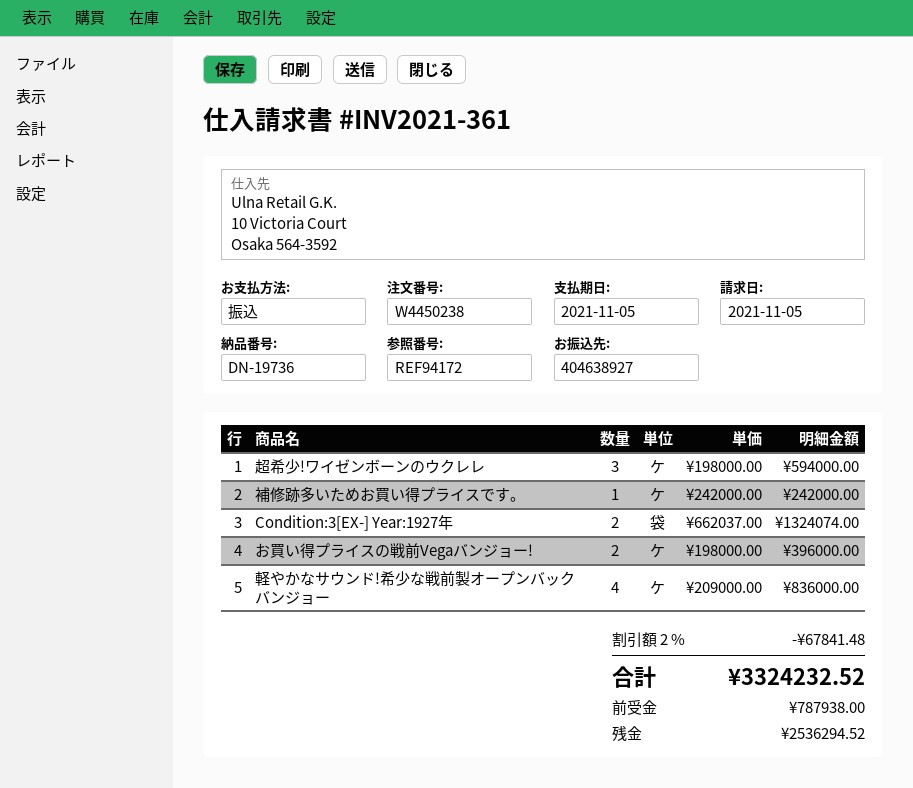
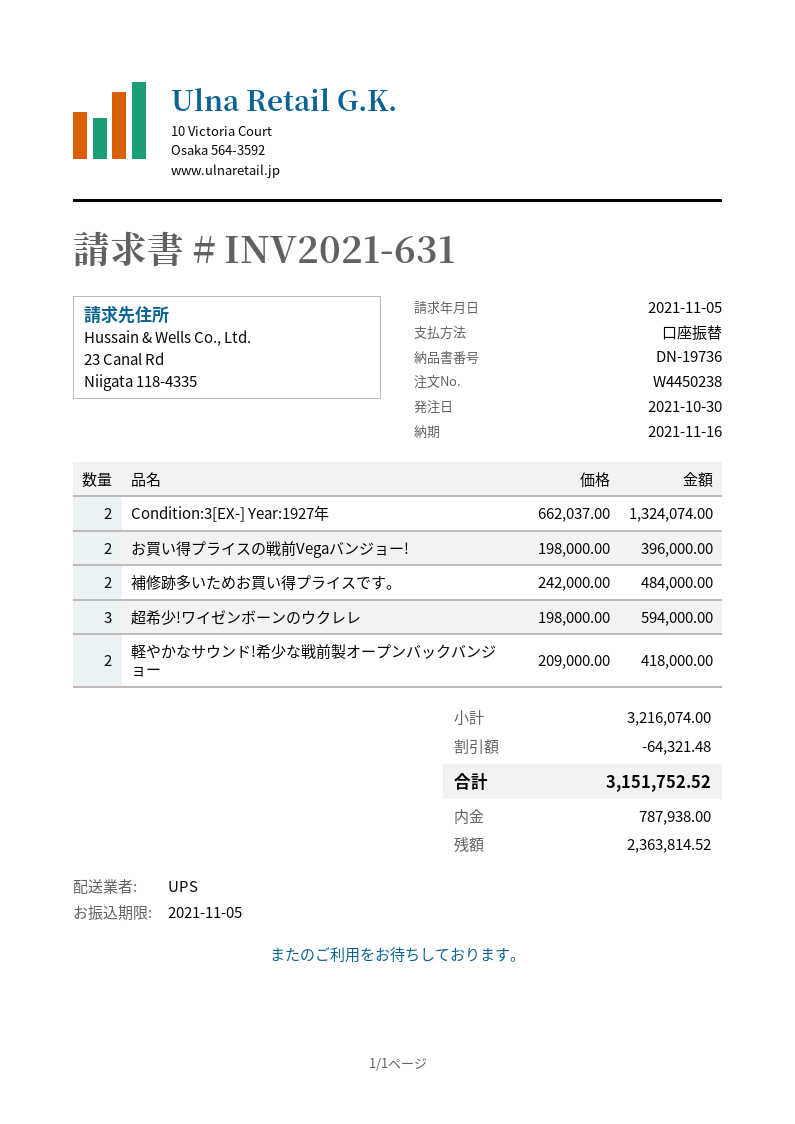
invoice number: INV2021-361 -> INV2021-631
payment method: bank transfer -> direct debit
補修跡多いためお買い得プライスです。: 1 x 242000.00 = 242000.00 -> 2 x 242000.00 = 484000.00
軽やかなサウンド!希少な戦前製オープンバックバンジョー: 4 x 209000.00 = 836000.00 -> 2 x 209000.00 = 418000.00
discount: 67841.48 -> 64321.48
total: 3324232.52 -> 3151752.52
balance: 2536294.52 -> 2363814.52

